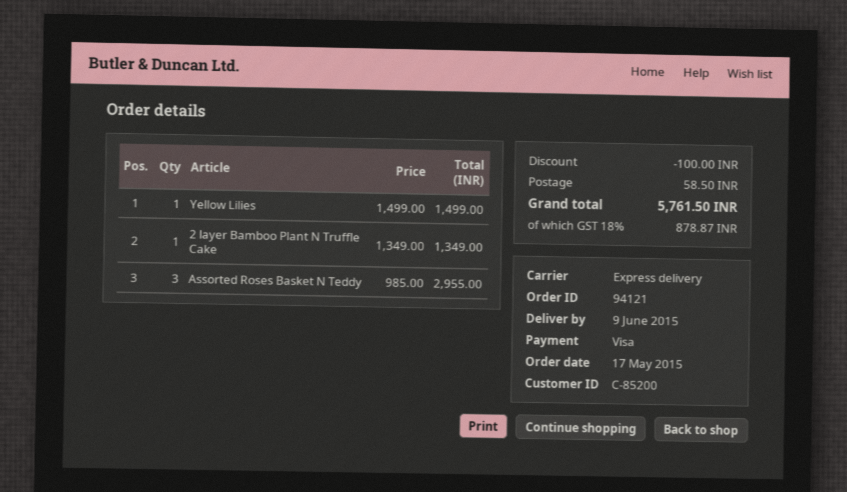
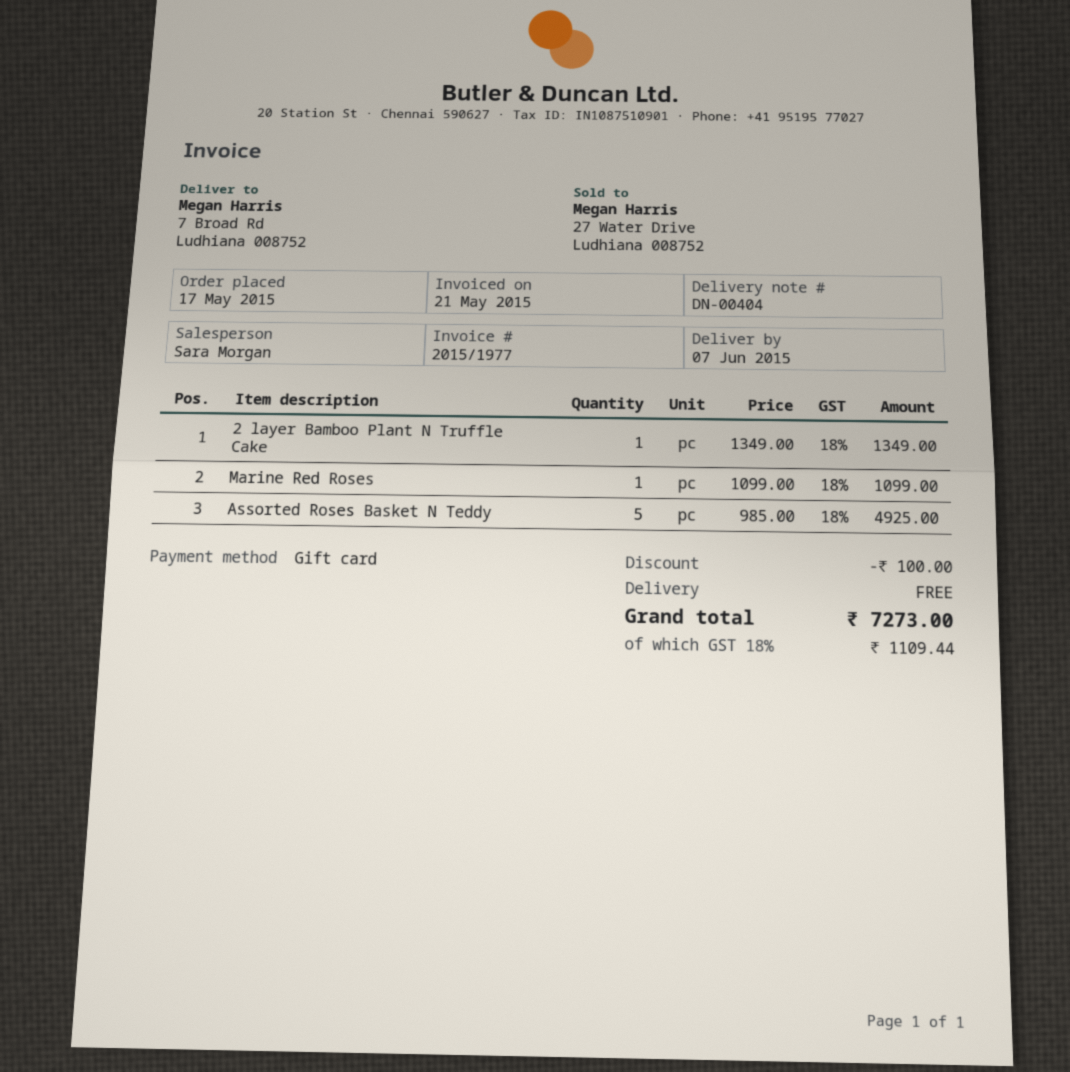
delivery date: 2015-06-09 -> 2015-06-07
payment method: Visa -> gift card
Yellow Lilies: 1 x 1499.00 = 1499.00 -> none
Assorted Roses Basket N Teddy: 3 x 985.00 = 2955.00 -> 5 x 985.00 = 4925.00
Marine Red Roses: none -> 1 x 1099.00 = 1099.00
shipping: 58.50 -> 0.00
tax: 18% = 878.87 -> 18% = 1109.44
total: 5761.50 -> 7273.00

